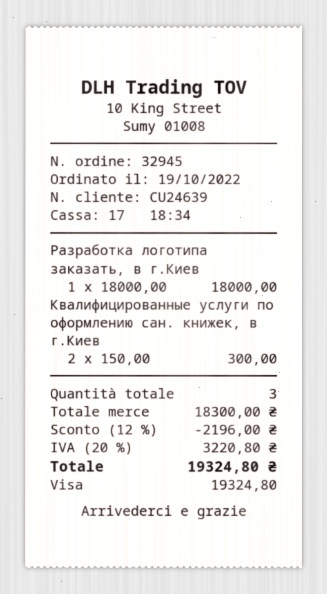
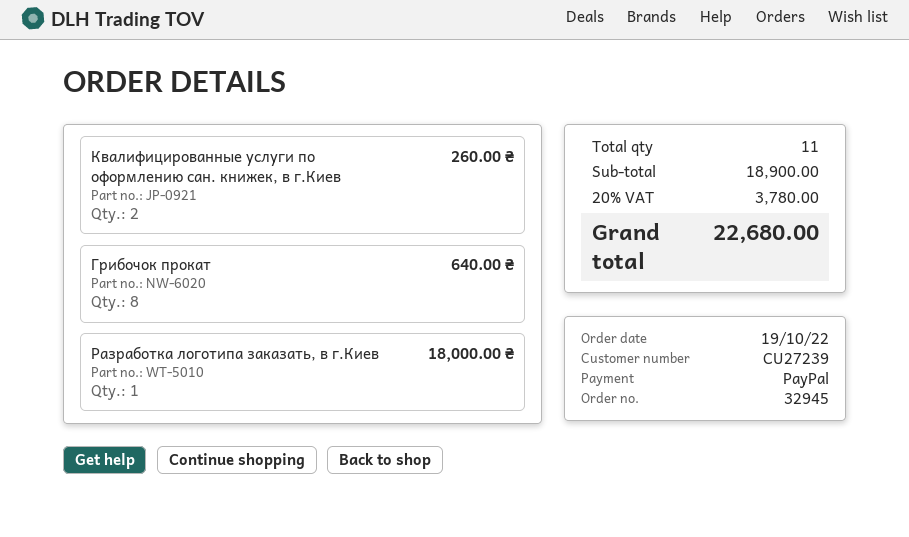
customer number: CU24639 -> CU27239
payment method: Visa -> PayPal
Квалифицированные услуги по оформлению сан. книжек, в г.Киев: 2 for 300.00 -> 2 for 260.00
Грибочок прокат: none -> 8 for 640.00
total quantity: 3 -> 11
subtotal: 18300.00 -> 18900.00
discount: 12% = 2196.00 -> none
tax: 20% = 3220.80 -> 20% = 3780.00
total: 19324.80 -> 22680.00

